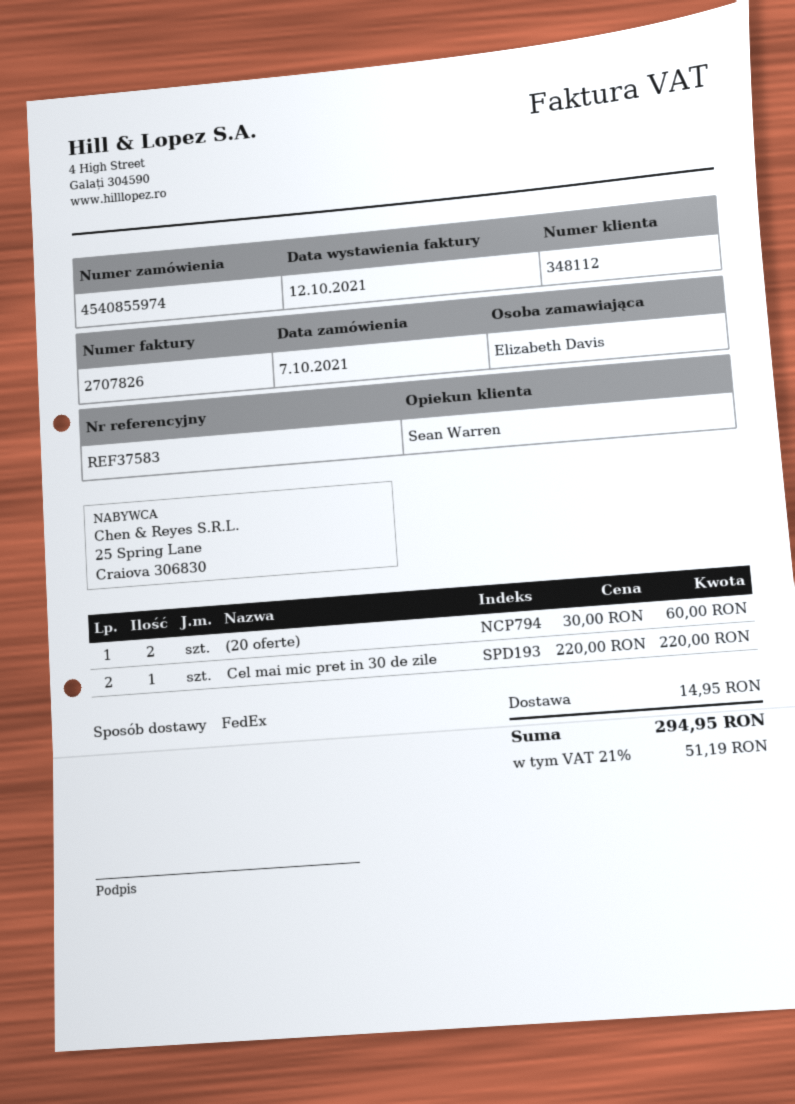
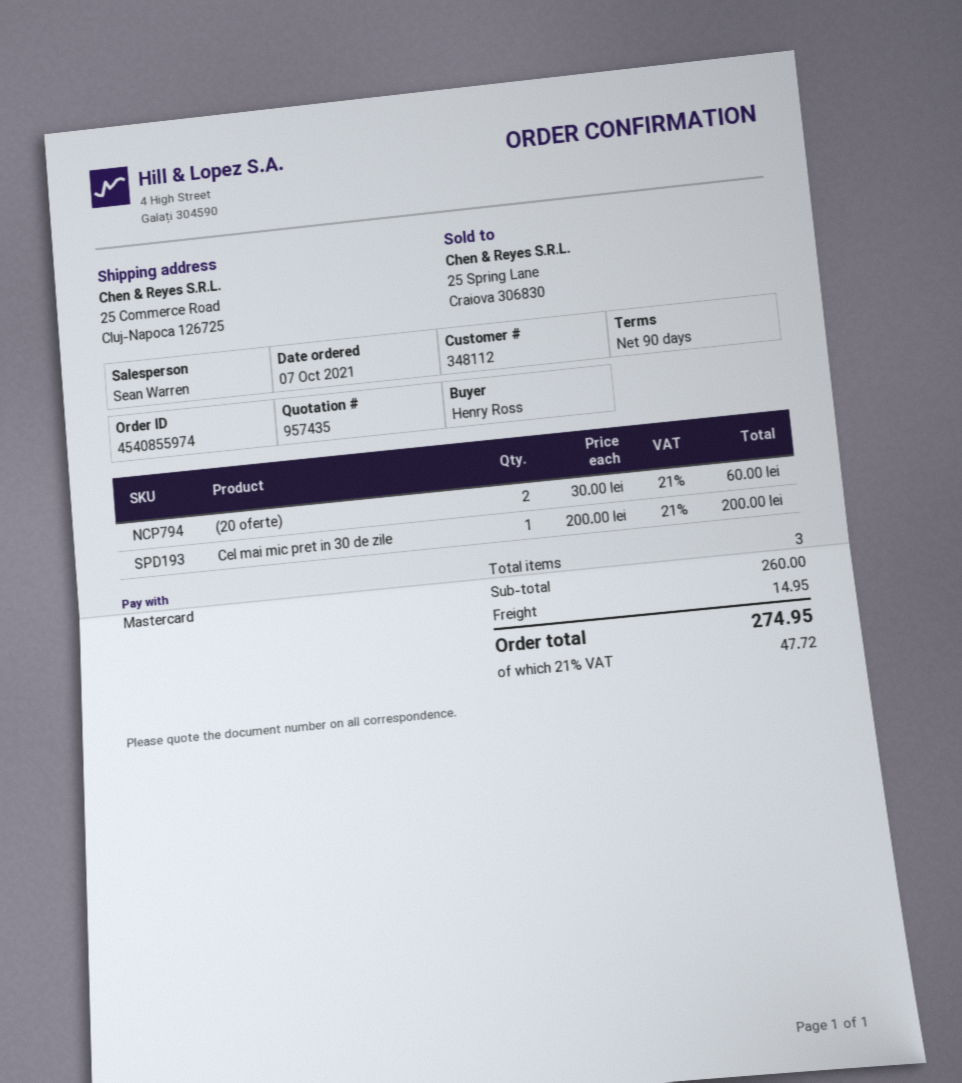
ordered by: Elizabeth Davis -> Henry Ross
Cel mai mic pret in 30 de zile: 1 x 220.00 = 220.00 -> 1 x 200.00 = 200.00
tax: 21% = 51.19 -> 21% = 47.72
total: 294.95 -> 274.95

